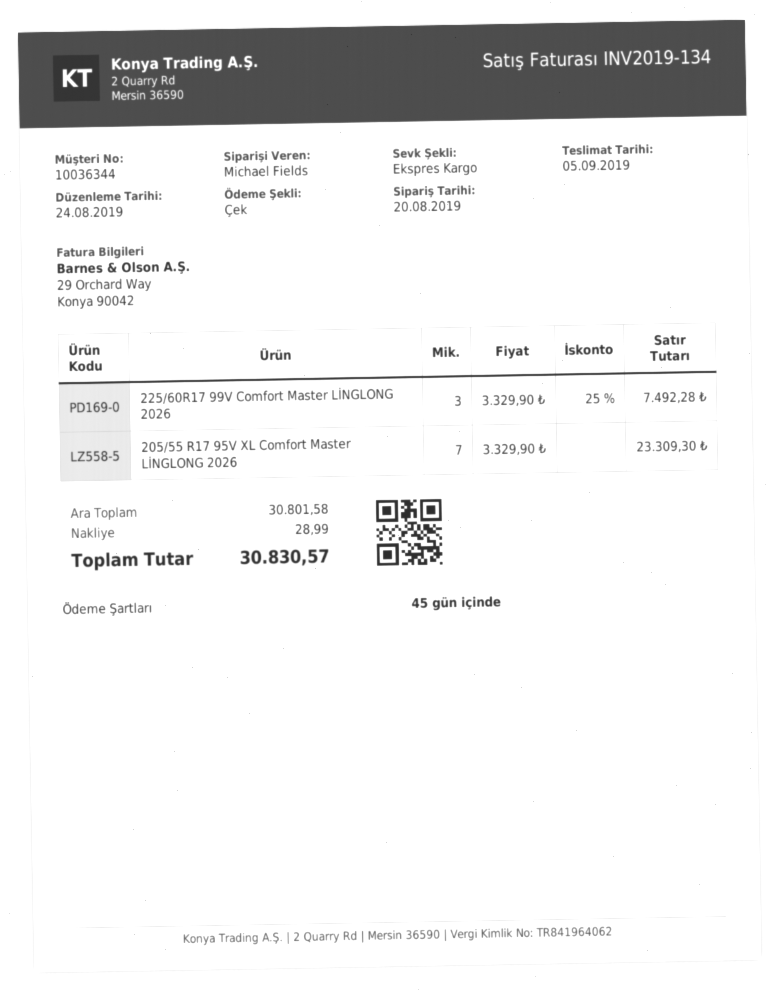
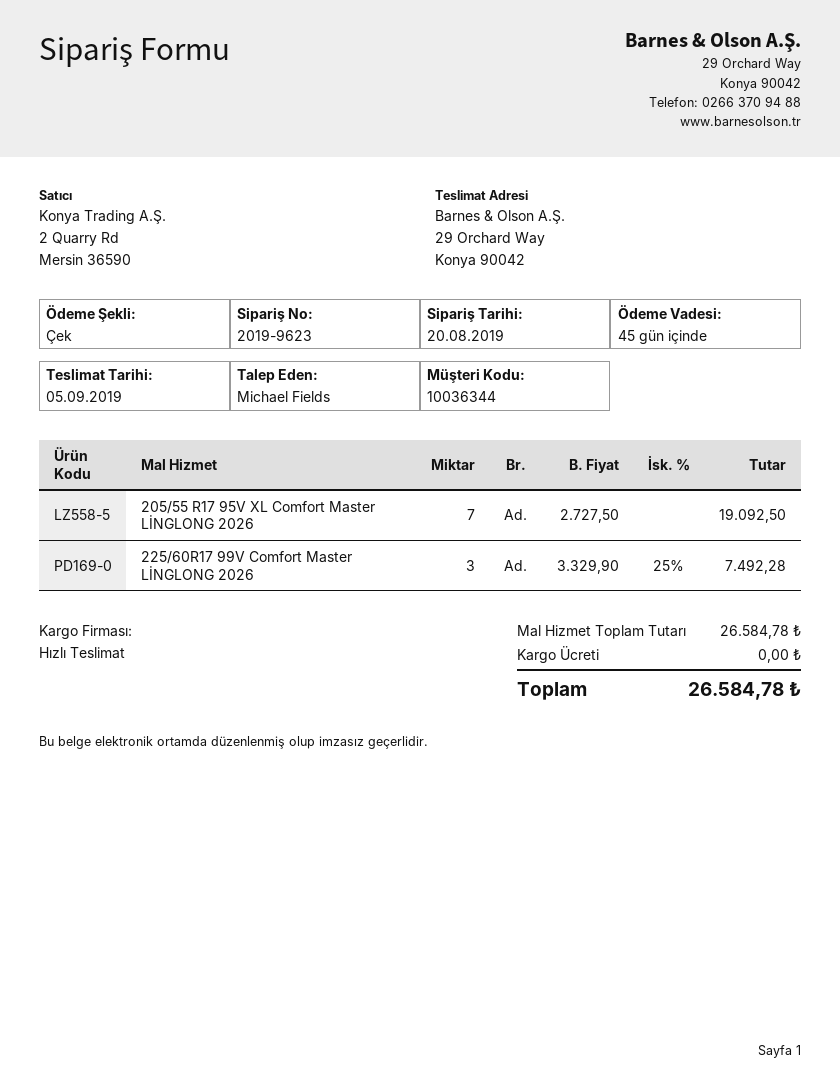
205/55 R17 95V XL Comfort Master LİNGLONG 2026: 7 x 3329.90 = 23309.30 -> 7 x 2727.50 = 19092.50
subtotal: 30801.58 -> 26584.78
shipping: 28.99 -> 0.00
total: 30830.57 -> 26584.78

